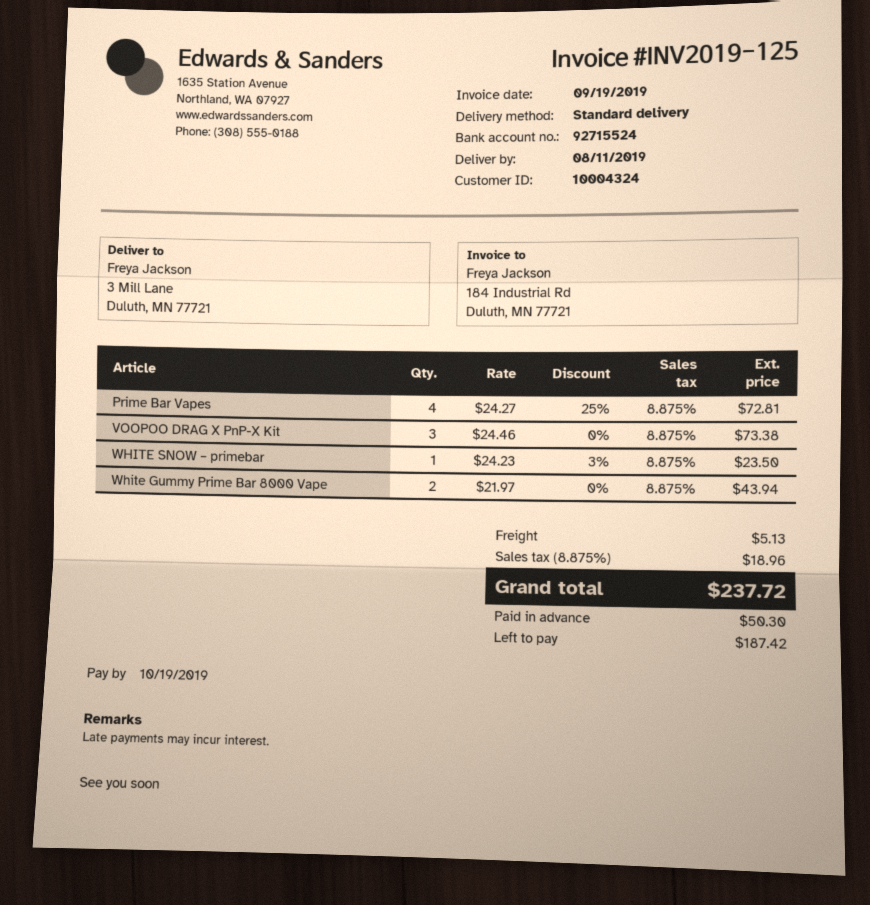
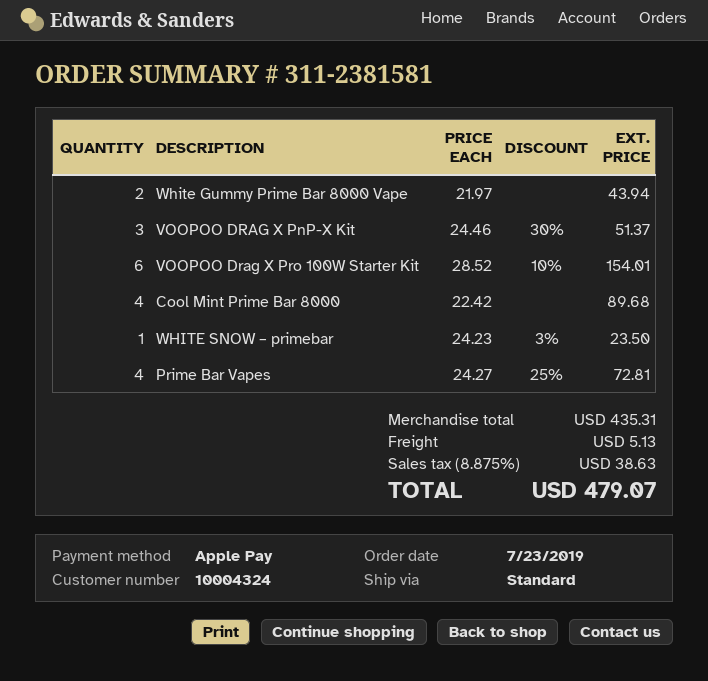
VOOPOO DRAG X PnP-X Kit: 3 x 24.46 = 73.38 -> 3 x 24.46 - 30% = 51.37
VOOPOO Drag X Pro 100W Starter Kit: none -> 6 x 28.52 - 10% = 154.01
Cool Mint Prime Bar 8000: none -> 4 x 22.42 = 89.68
tax: 8.875% = 18.96 -> 8.875% = 38.63
total: 237.72 -> 479.07

